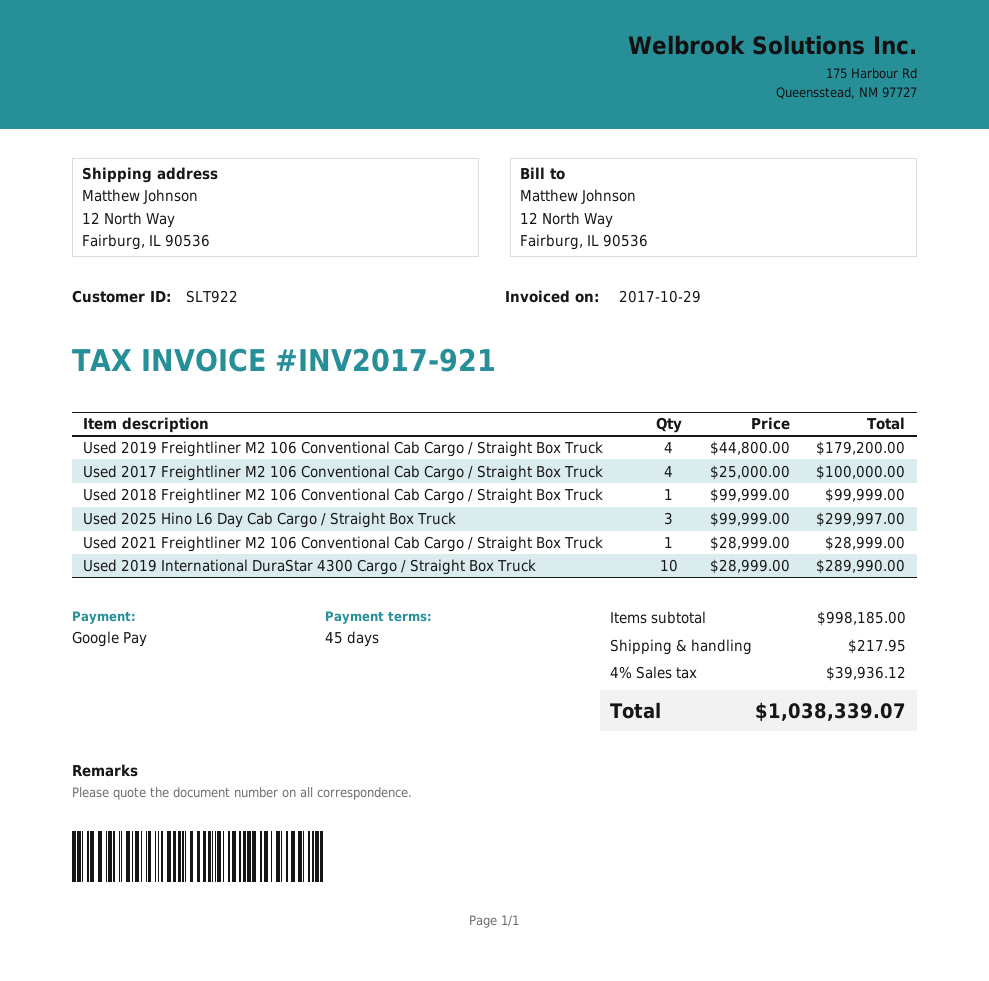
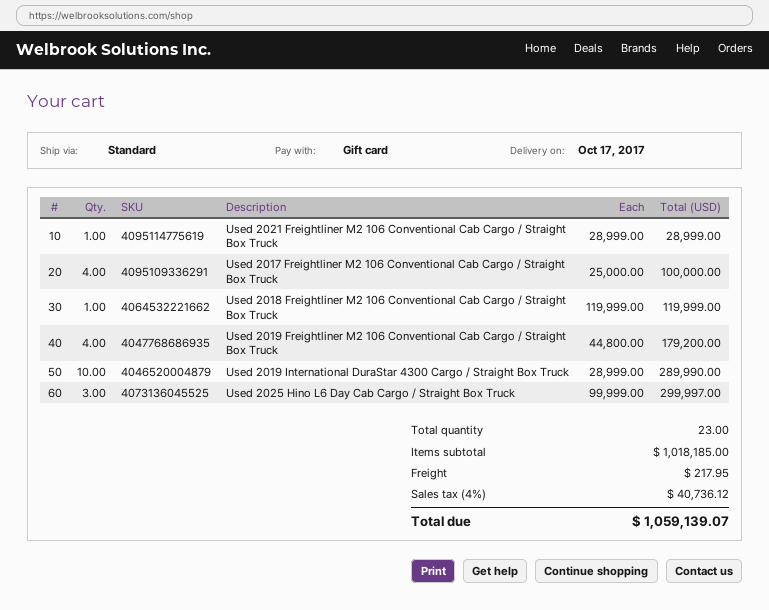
payment method: Google Pay -> gift card
Used 2018 Freightliner M2 106 Conventional Cab Cargo / Straight Box Truck: 1 x 99999.00 = 99999.00 -> 1 x 119999.00 = 119999.00
subtotal: 998185.00 -> 1018185.00
tax: 4% = 39936.12 -> 4% = 40736.12
total: 1038339.07 -> 1059139.07

